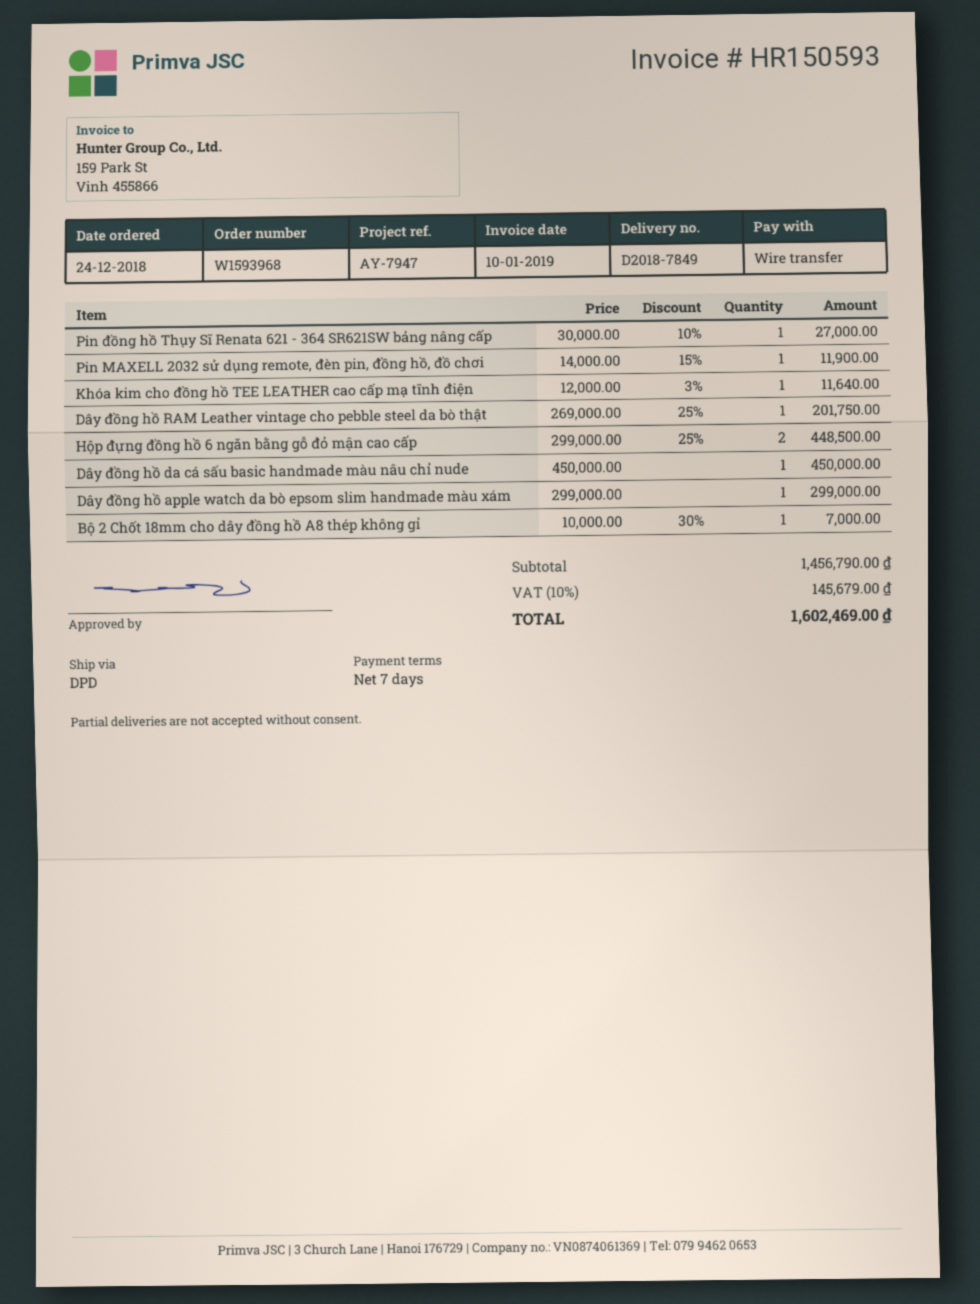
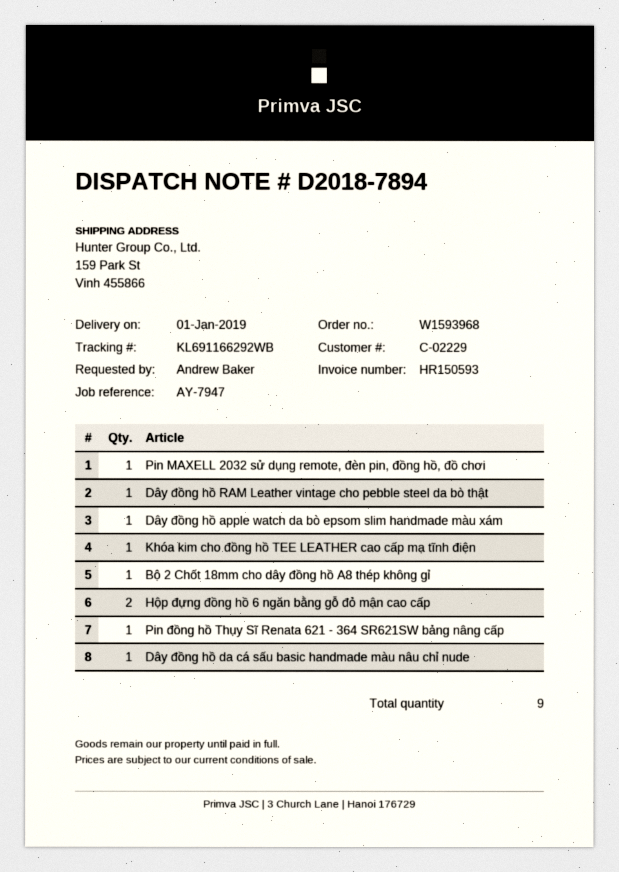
delivery note number: D2018-7849 -> D2018-7894

